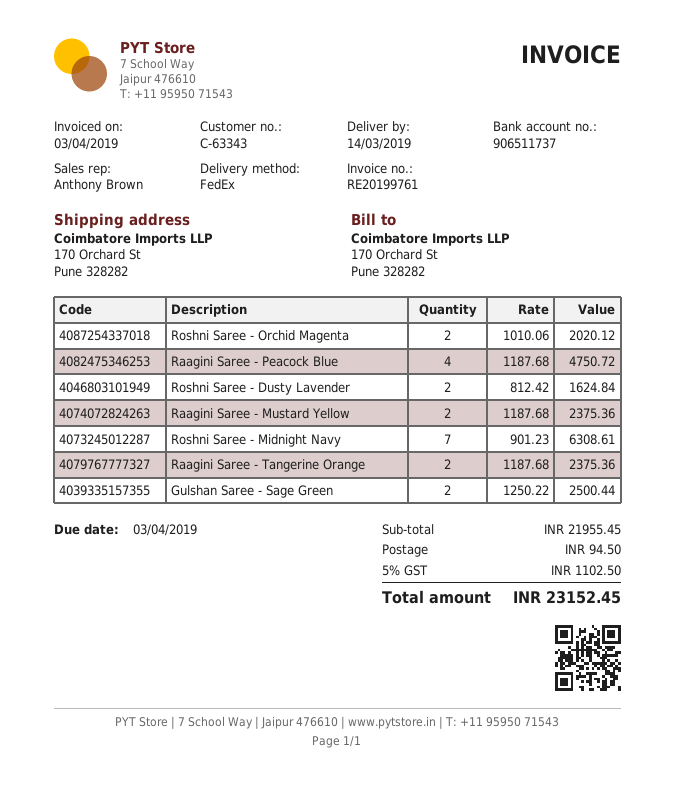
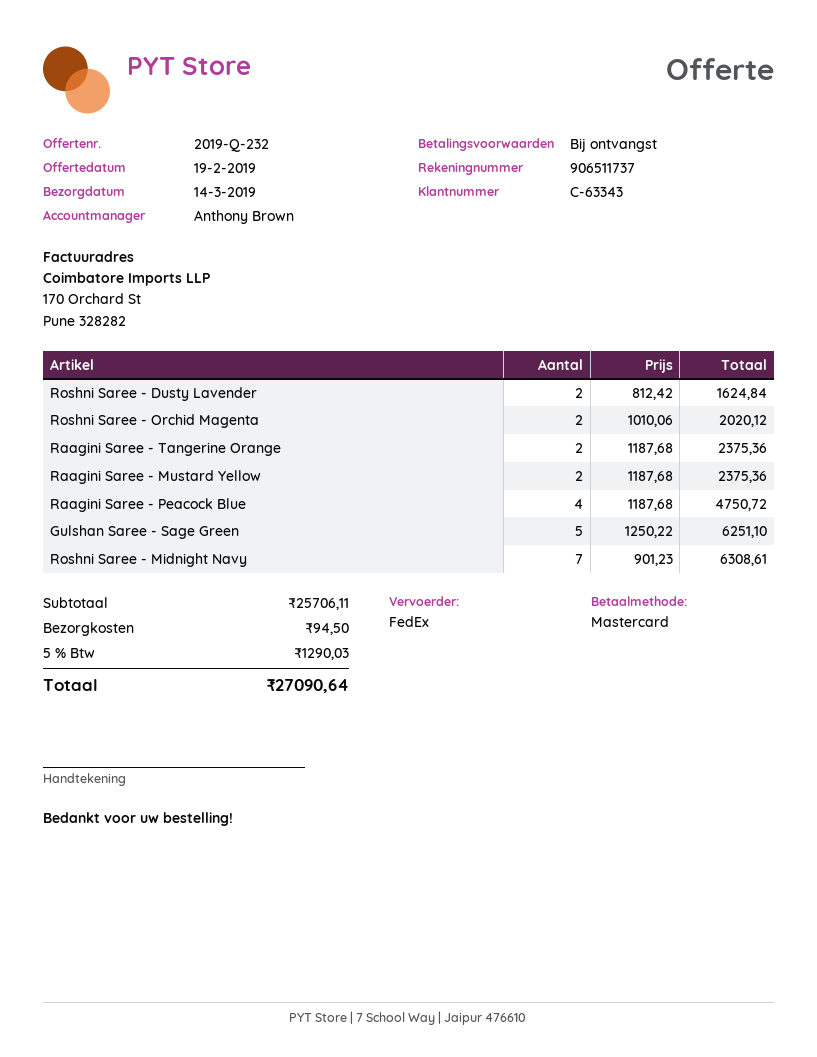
Gulshan Saree - Sage Green: 2 x 1250.22 = 2500.44 -> 5 x 1250.22 = 6251.10
subtotal: 21955.45 -> 25706.11
tax: 5% = 1102.50 -> 5% = 1290.03
total: 23152.45 -> 27090.64

